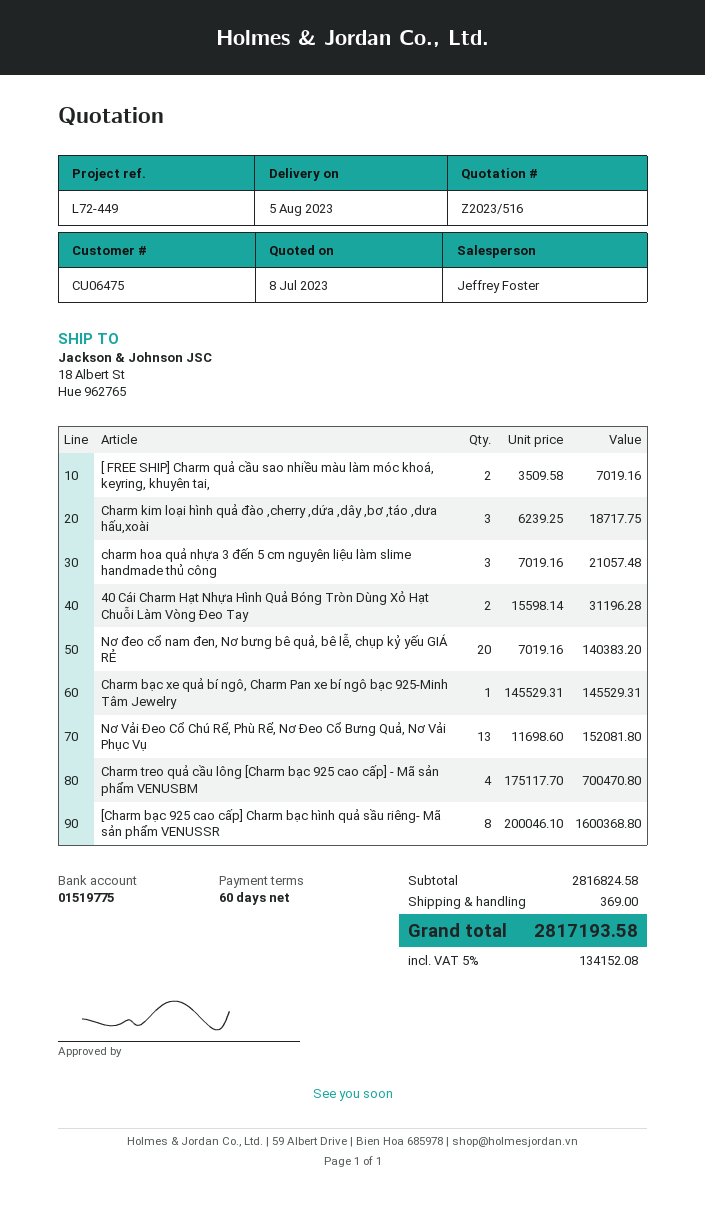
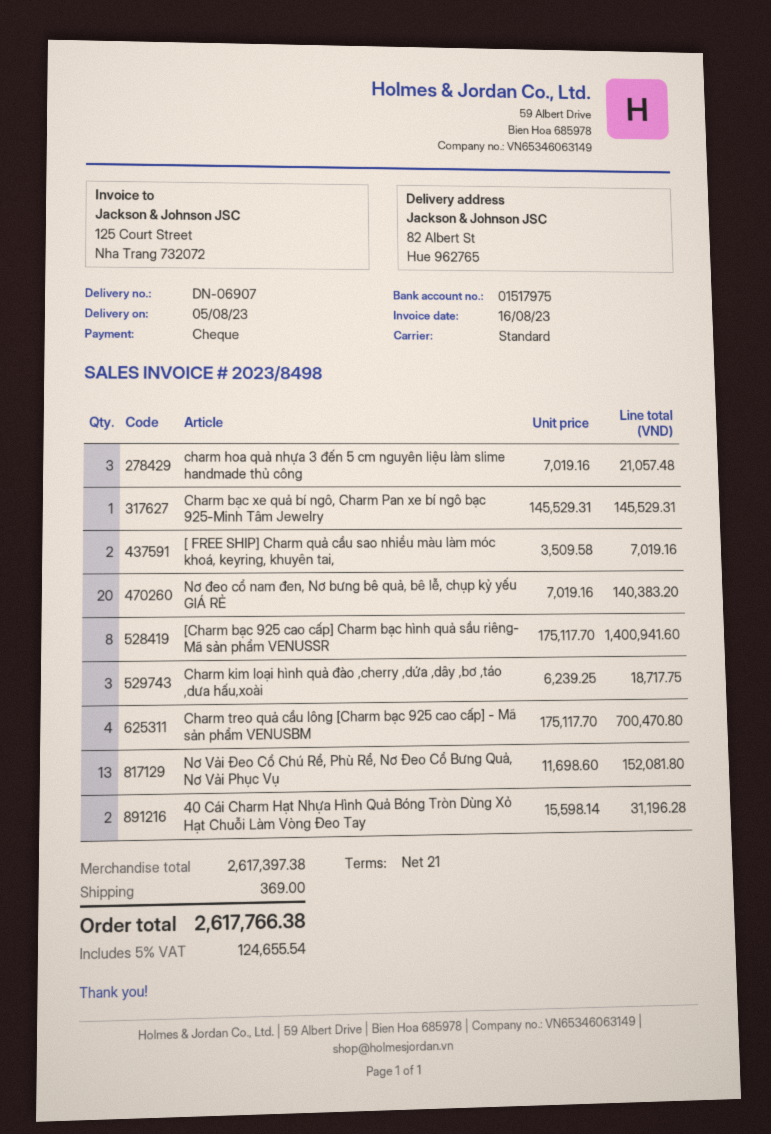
payment terms: 60 days -> 21 days
bank account: 01519775 -> 01517975
ship to: 18 Albert St, Hue 962765 -> 82 Albert St, Hue 962765
[Charm bạc 925 cao cấp] Charm bạc hình quả sầu riêng- Mã sản phẩm VENUSSR: 8 x 200046.10 = 1600368.80 -> 8 x 175117.70 = 1400941.60
subtotal: 2816824.58 -> 2617397.38
tax: 5% = 134152.08 -> 5% = 124655.54
total: 2817193.58 -> 2617766.38

